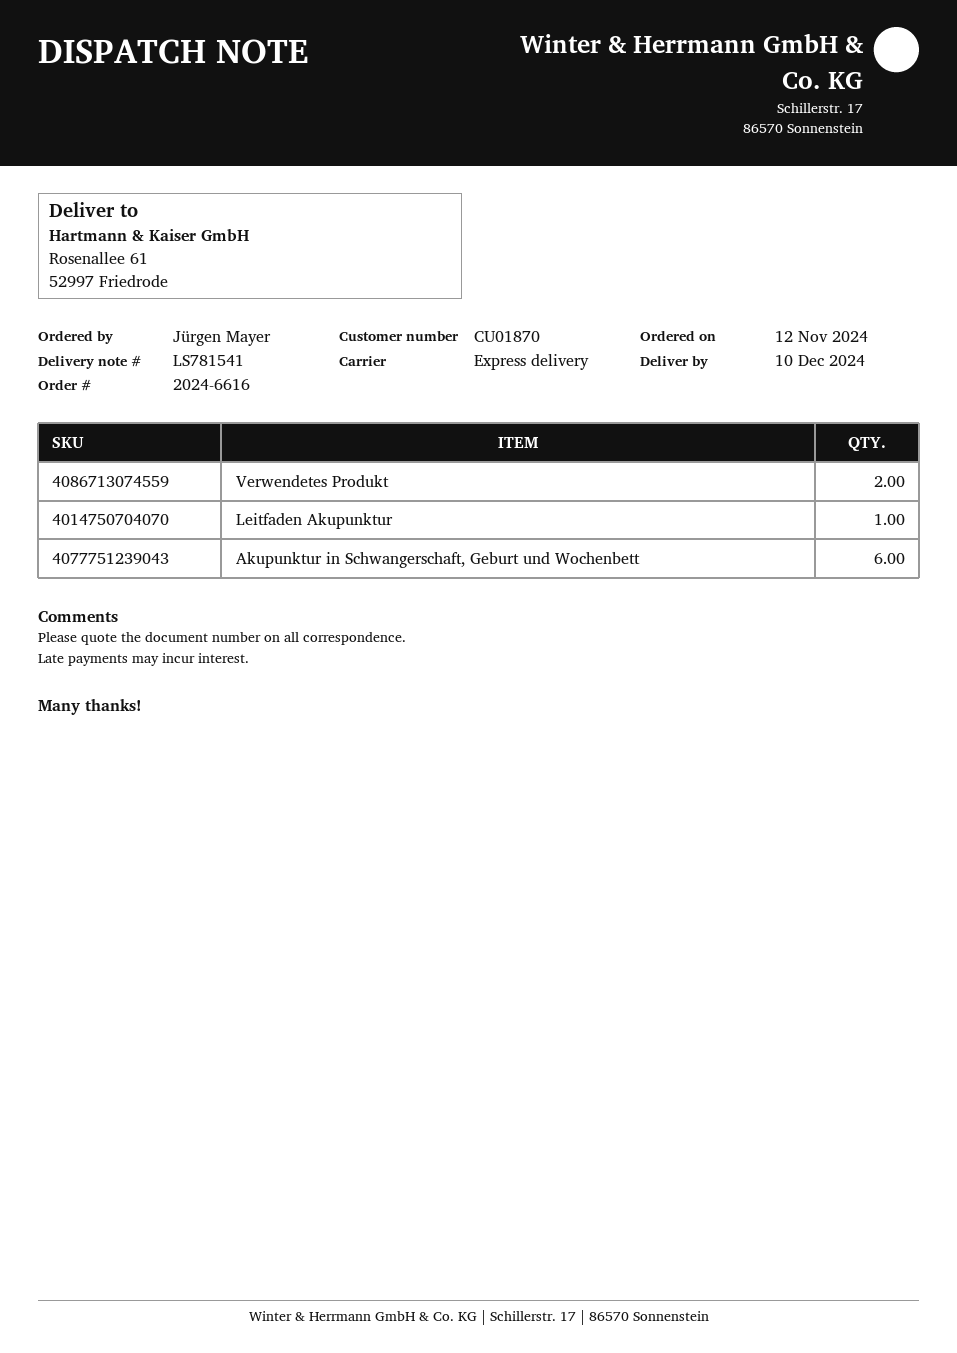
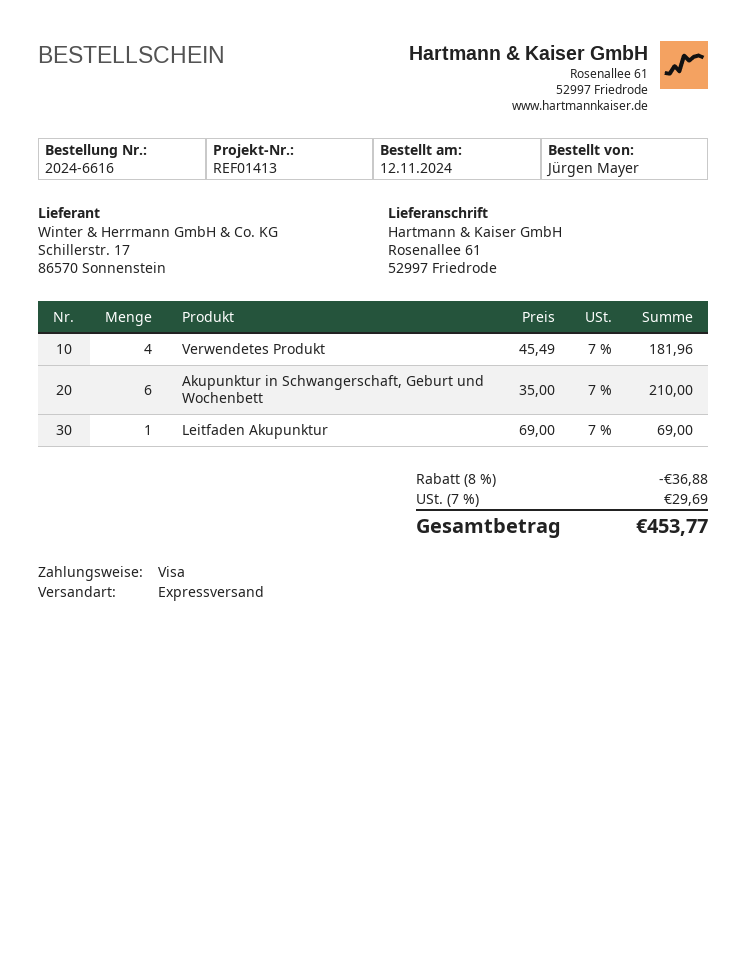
Verwendetes Produkt: 2 -> 4

